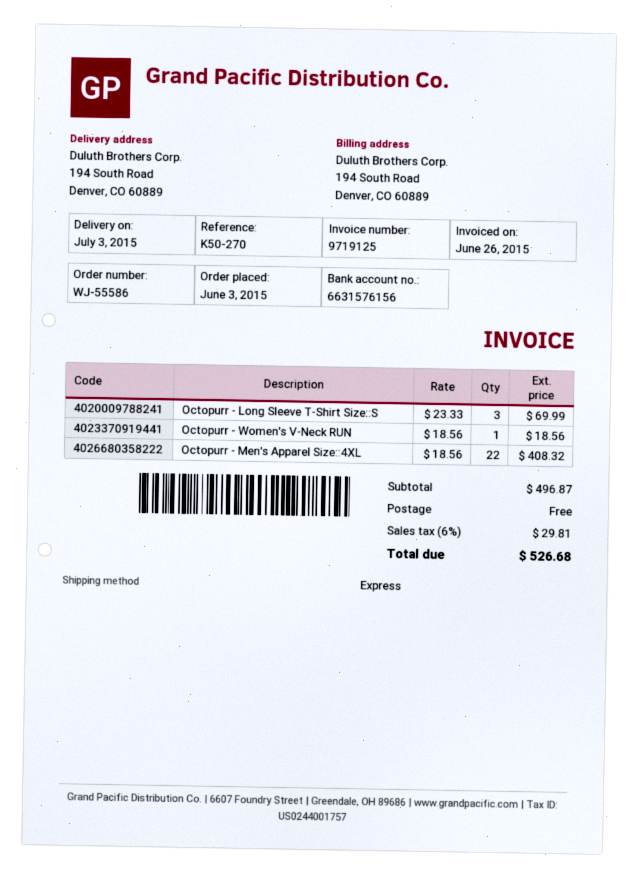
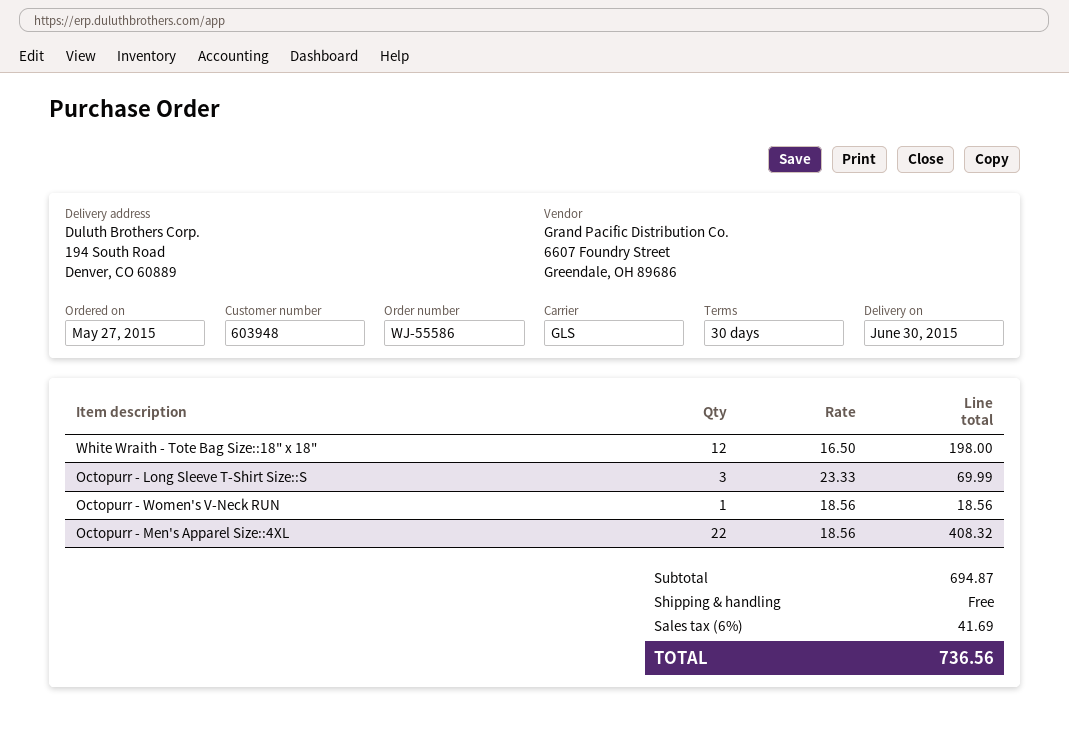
order date: 2015-06-03 -> 2015-05-27
delivery date: 2015-07-03 -> 2015-06-30
shipping method: express -> GLS
White Wraith - Tote Bag Size::18" x 18": none -> 12 x 16.50 = 198.00
subtotal: 496.87 -> 694.87
tax: 6% = 29.81 -> 6% = 41.69
total: 526.68 -> 736.56

